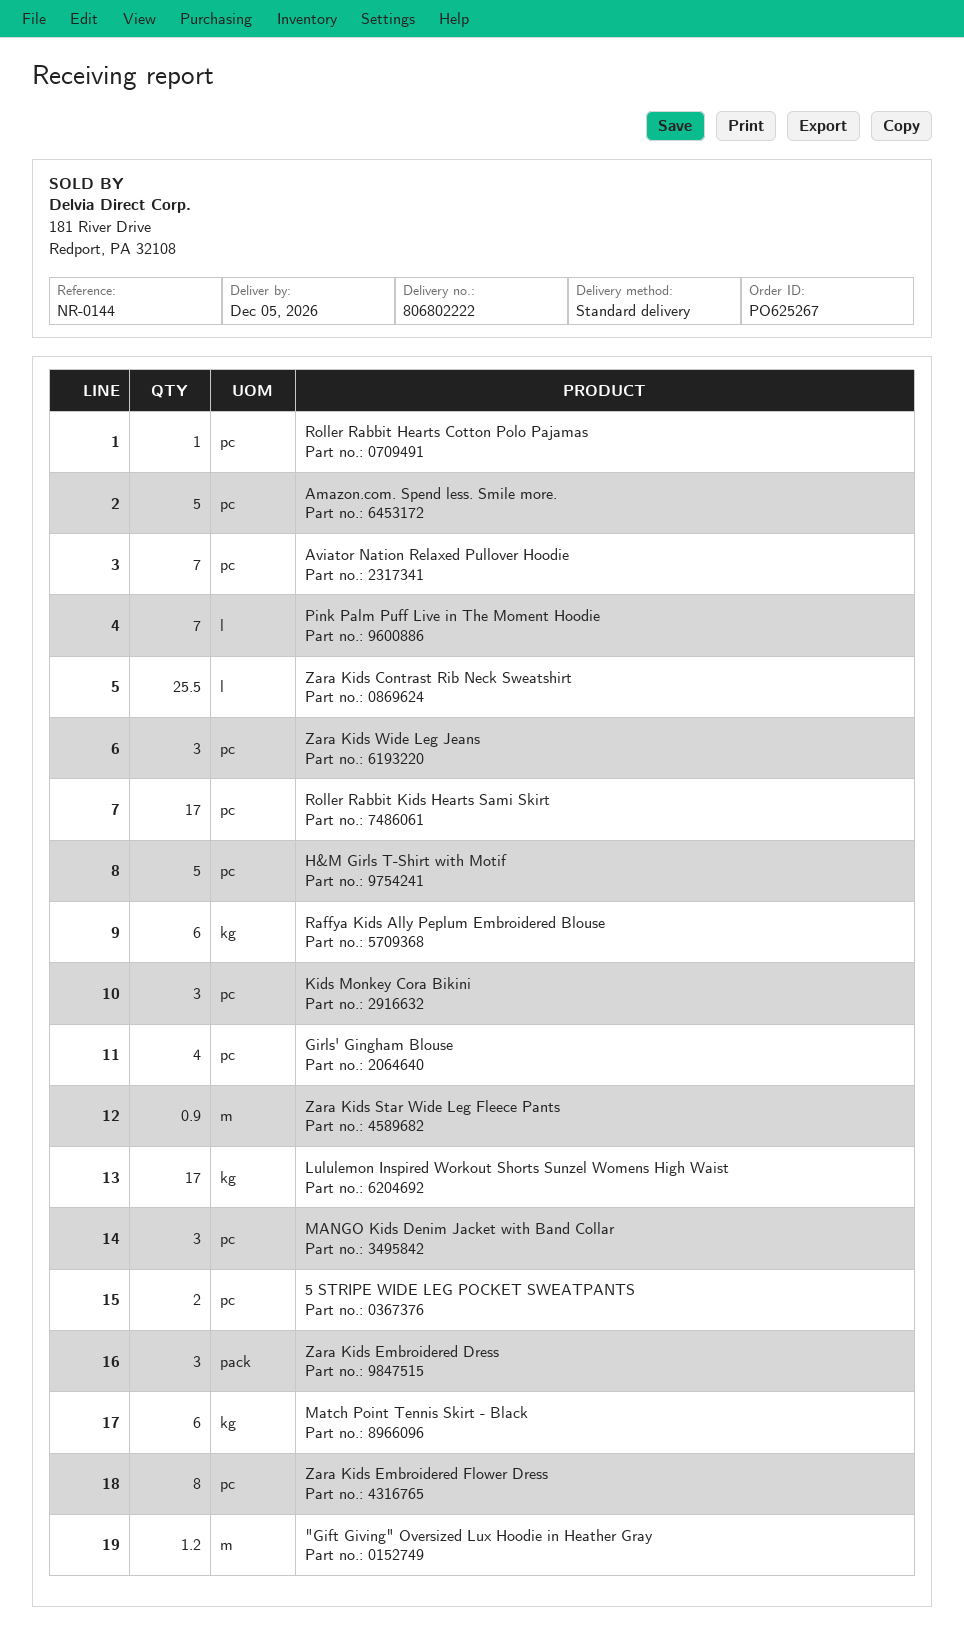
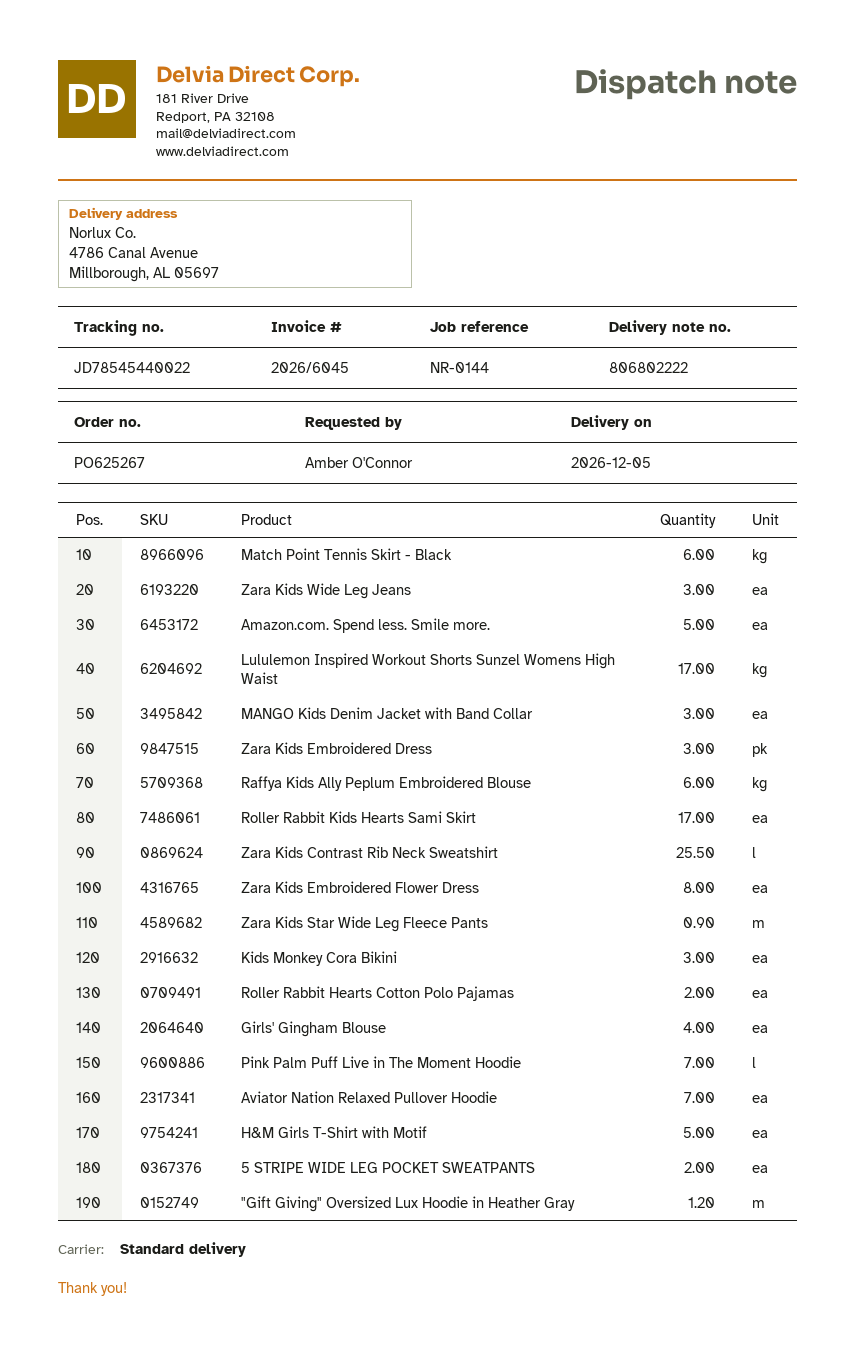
Roller Rabbit Hearts Cotton Polo Pajamas: 1 -> 2

